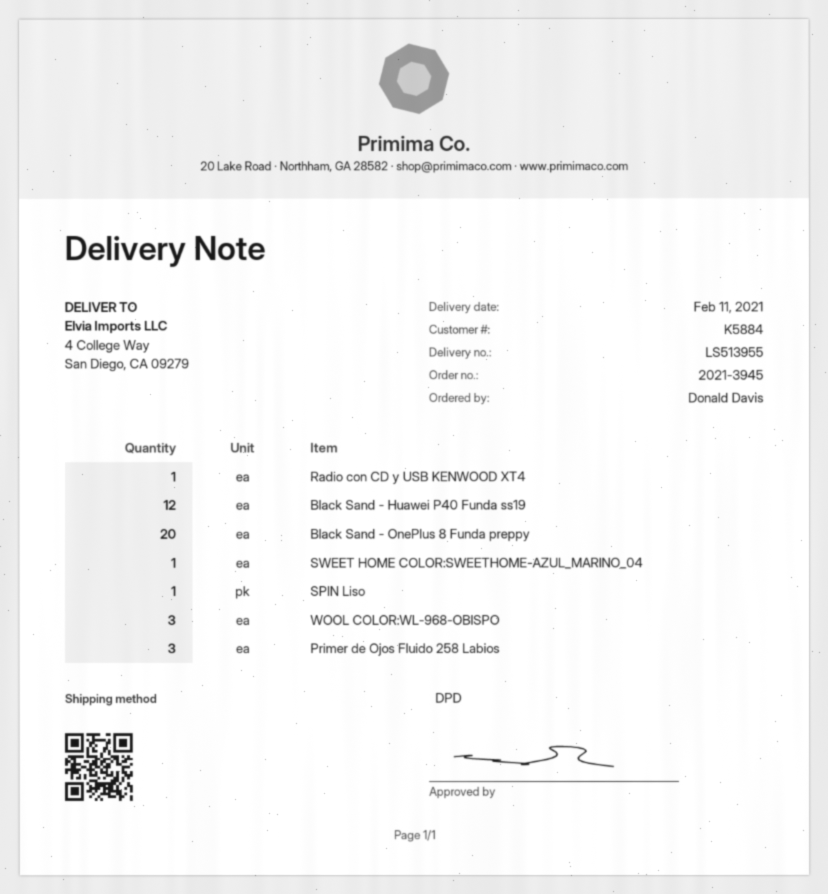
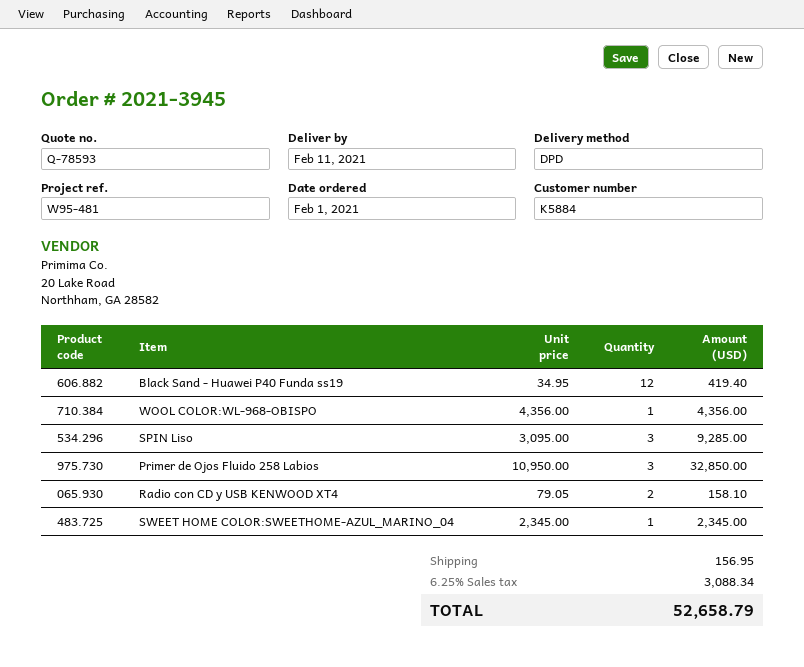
Radio con CD y USB KENWOOD XT4: 1 -> 2
Black Sand - OnePlus 8 Funda preppy: 20 -> none
SPIN Liso: 1 -> 3
WOOL COLOR:WL-968-OBISPO: 3 -> 1

